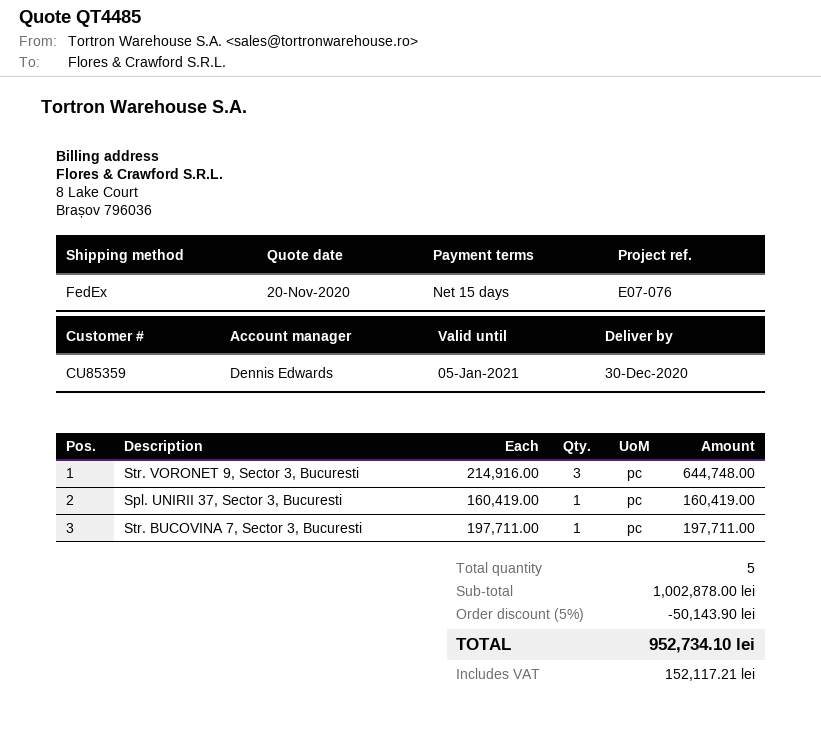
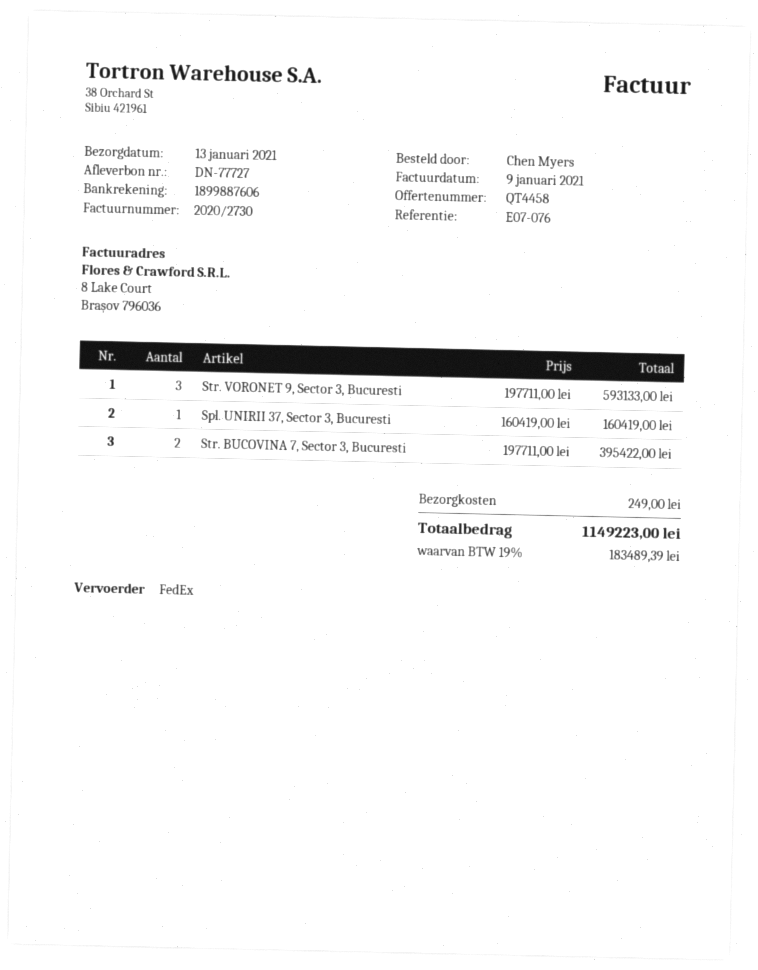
quote number: QT4485 -> QT4458
delivery date: 2020-12-30 -> 2021-01-13
Str. VORONET 9, Sector 3, Bucuresti: 3 x 214916.00 = 644748.00 -> 3 x 197711.00 = 593133.00
Str. BUCOVINA 7, Sector 3, Bucuresti: 1 x 197711.00 = 197711.00 -> 2 x 197711.00 = 395422.00
discount: 5% = 50143.90 -> none
shipping: none -> 249.00
tax: 152117.21 -> 183489.39
total: 952734.10 -> 1149223.00

